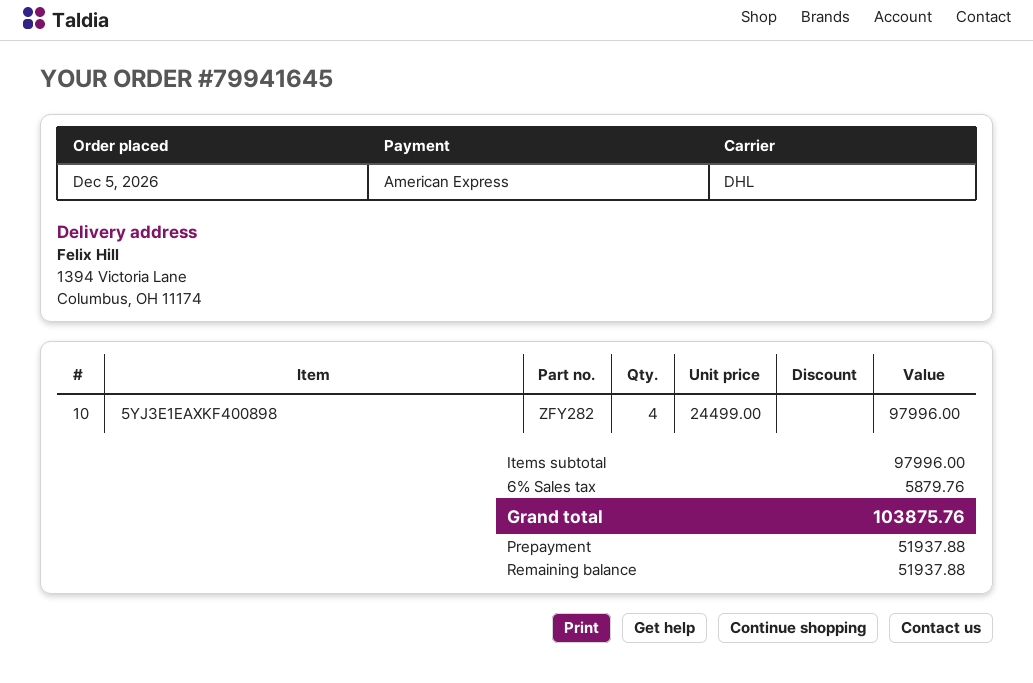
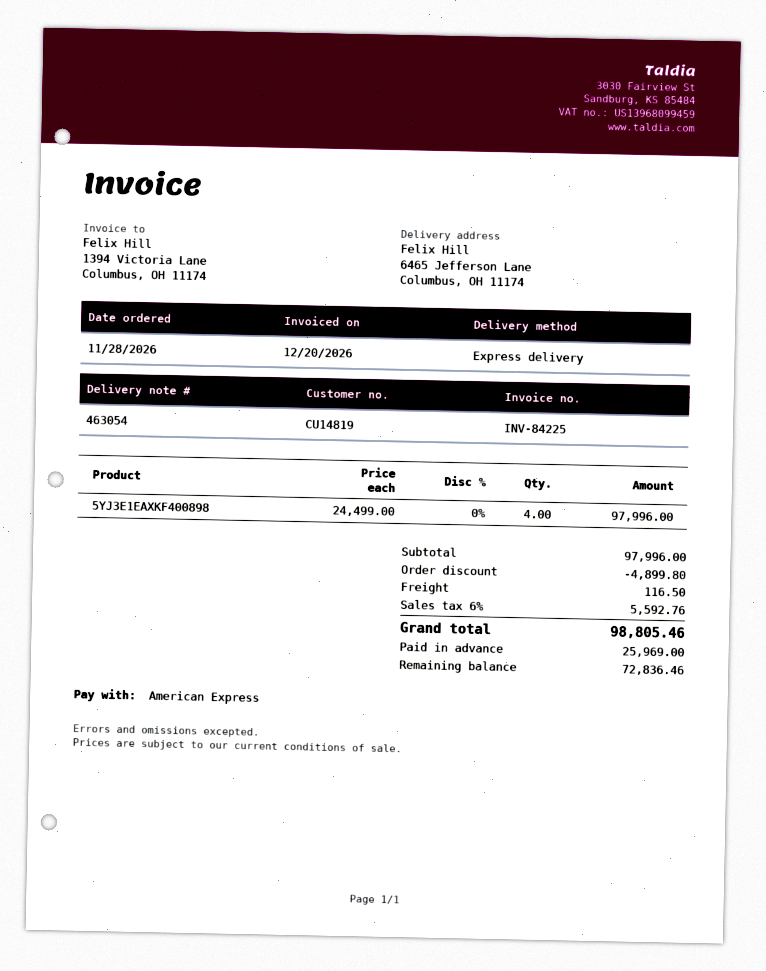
order date: 2026-12-05 -> 2026-11-28
shipping method: DHL -> express
ship to: 1394 Victoria Lane, Columbus, OH 11174 -> 6465 Jefferson Lane, Columbus, OH 11174
discount: none -> 4899.80
shipping: none -> 116.50
tax: 6% = 5879.76 -> 6% = 5592.76
total: 103875.76 -> 98805.46
deposit: 51937.88 -> 25969.00
balance: 51937.88 -> 72836.46

